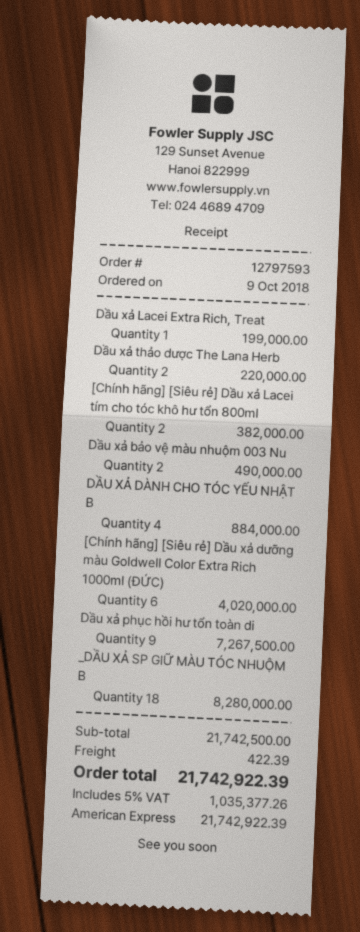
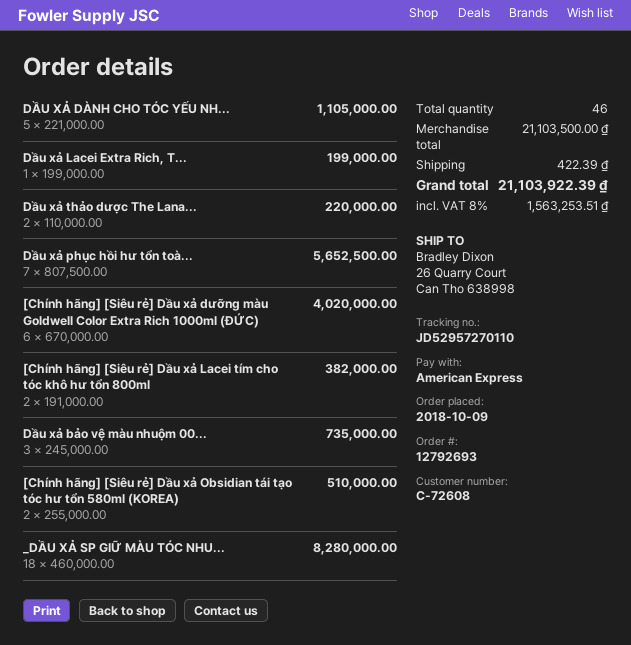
order number: 12797593 -> 12792693
Dầu xả bảo vệ màu nhuộm 003 Nu: 2 for 490000.00 -> 3 for 735000.00
DẦU XẢ DÀNH CHO TÓC YẾU NHẬT B: 4 for 884000.00 -> 5 for 1105000.00
Dầu xả phục hồi hư tổn toàn di: 9 for 7267500.00 -> 7 for 5652500.00
[Chính hãng] [Siêu rẻ] Dầu xả Obsidian tái tạo tóc hư tổn 580ml (KOREA): none -> 2 for 510000.00
subtotal: 21742500.00 -> 21103500.00
tax: 5% = 1035377.26 -> 8% = 1563253.51
total: 21742922.39 -> 21103922.39

